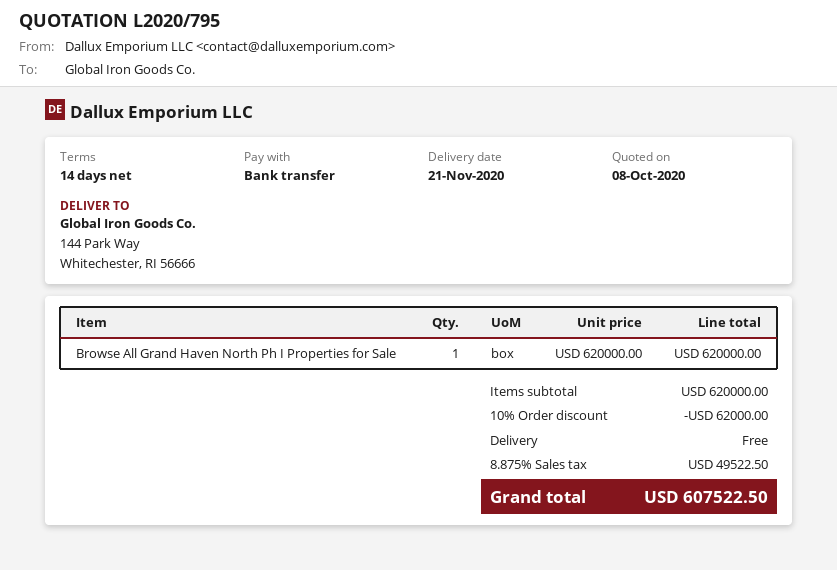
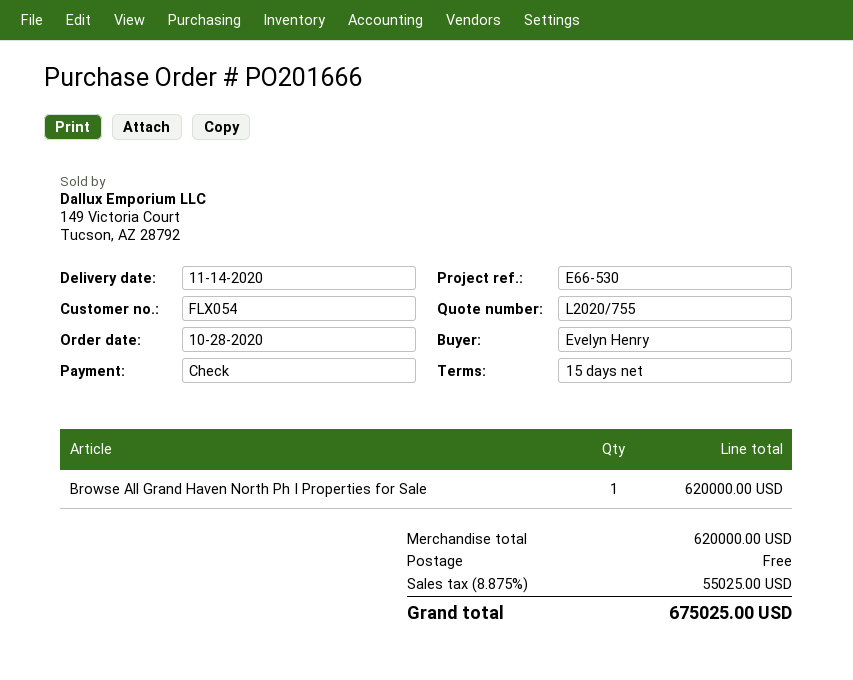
quote number: L2020/795 -> L2020/755
delivery date: 2020-11-21 -> 2020-11-14
payment terms: 14 days -> 15 days
payment method: bank transfer -> cheque
discount: 10% = 62000.00 -> none
tax: 8.875% = 49522.50 -> 8.875% = 55025.00
total: 607522.50 -> 675025.00

